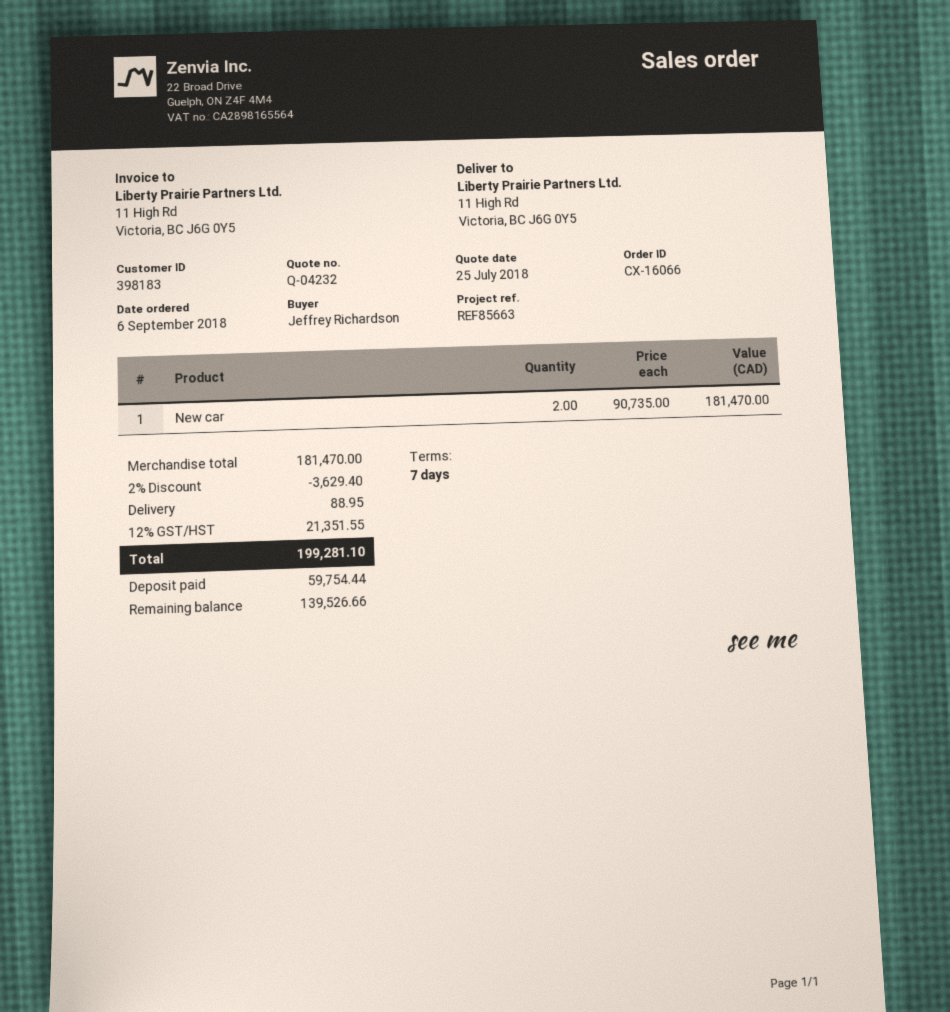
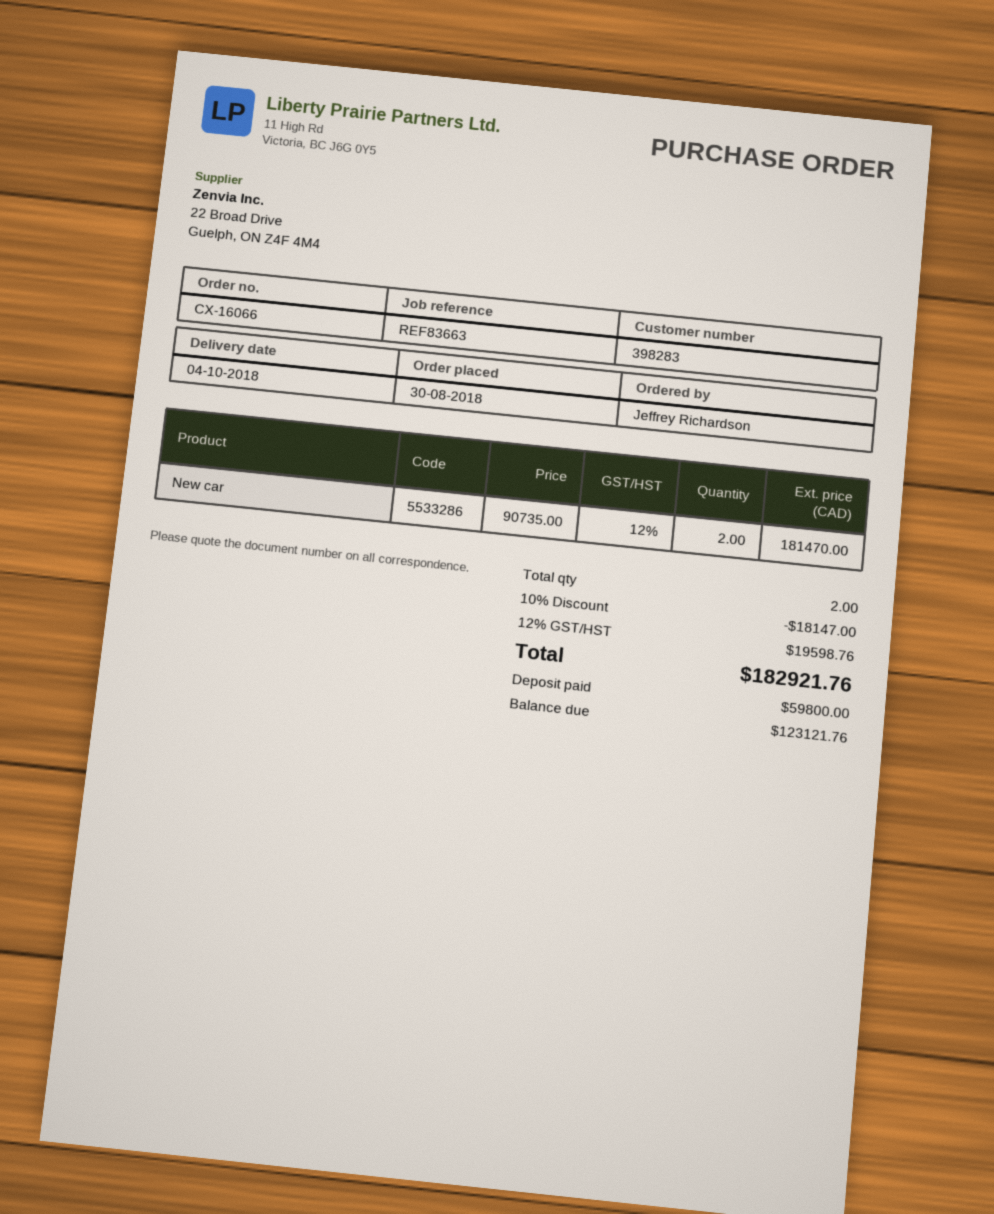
order date: 2018-09-06 -> 2018-08-30
customer number: 398183 -> 398283
reference: REF85663 -> REF83663
discount: 2% = 3629.40 -> 10% = 18147.00
shipping: 88.95 -> none
tax: 12% = 21351.55 -> 12% = 19598.76
total: 199281.10 -> 182921.76
deposit: 59754.44 -> 59800.00
balance: 139526.66 -> 123121.76

